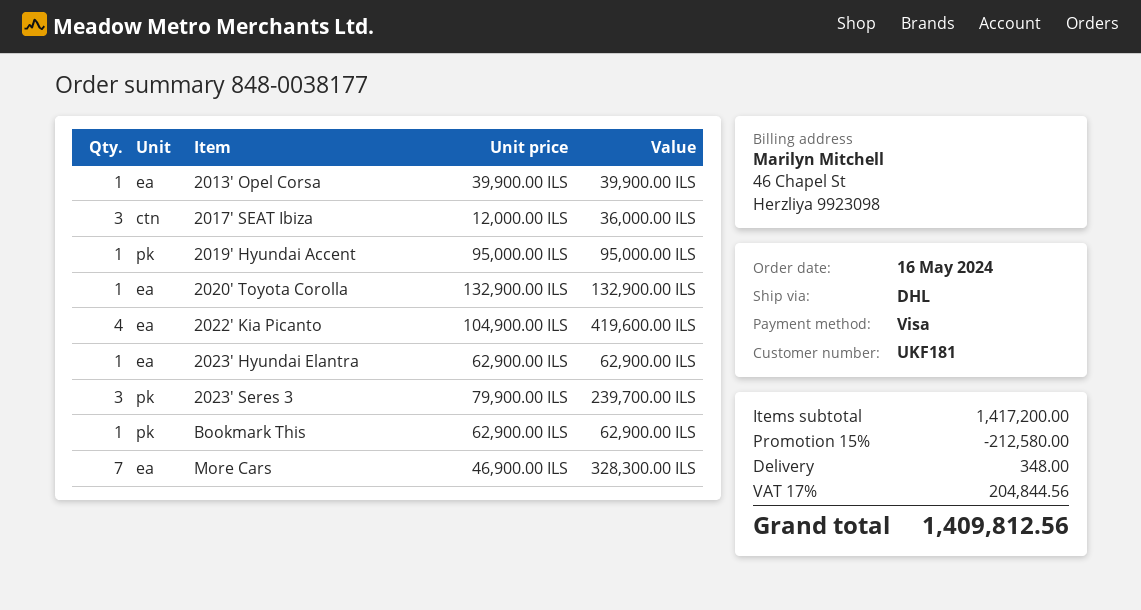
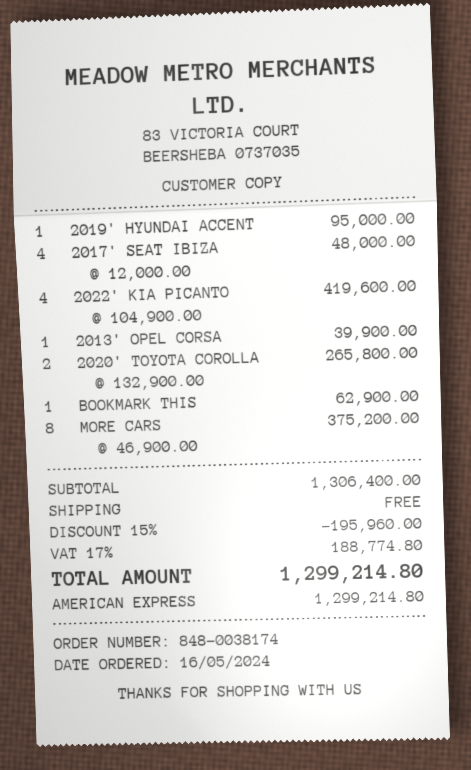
order number: 848-0038177 -> 848-0038174
payment method: Visa -> American Express
2017' SEAT Ibiza: 3 x 12000.00 = 36000.00 -> 4 x 12000.00 = 48000.00
2020' Toyota Corolla: 1 x 132900.00 = 132900.00 -> 2 x 132900.00 = 265800.00
2023' Hyundai Elantra: 1 x 62900.00 = 62900.00 -> none
2023' Seres 3: 3 x 79900.00 = 239700.00 -> none
More Cars: 7 x 46900.00 = 328300.00 -> 8 x 46900.00 = 375200.00
subtotal: 1417200.00 -> 1306400.00
discount: 15% = 212580.00 -> 15% = 195960.00
shipping: 348.00 -> 0.00
tax: 17% = 204844.56 -> 17% = 188774.80
total: 1409812.56 -> 1299214.80

